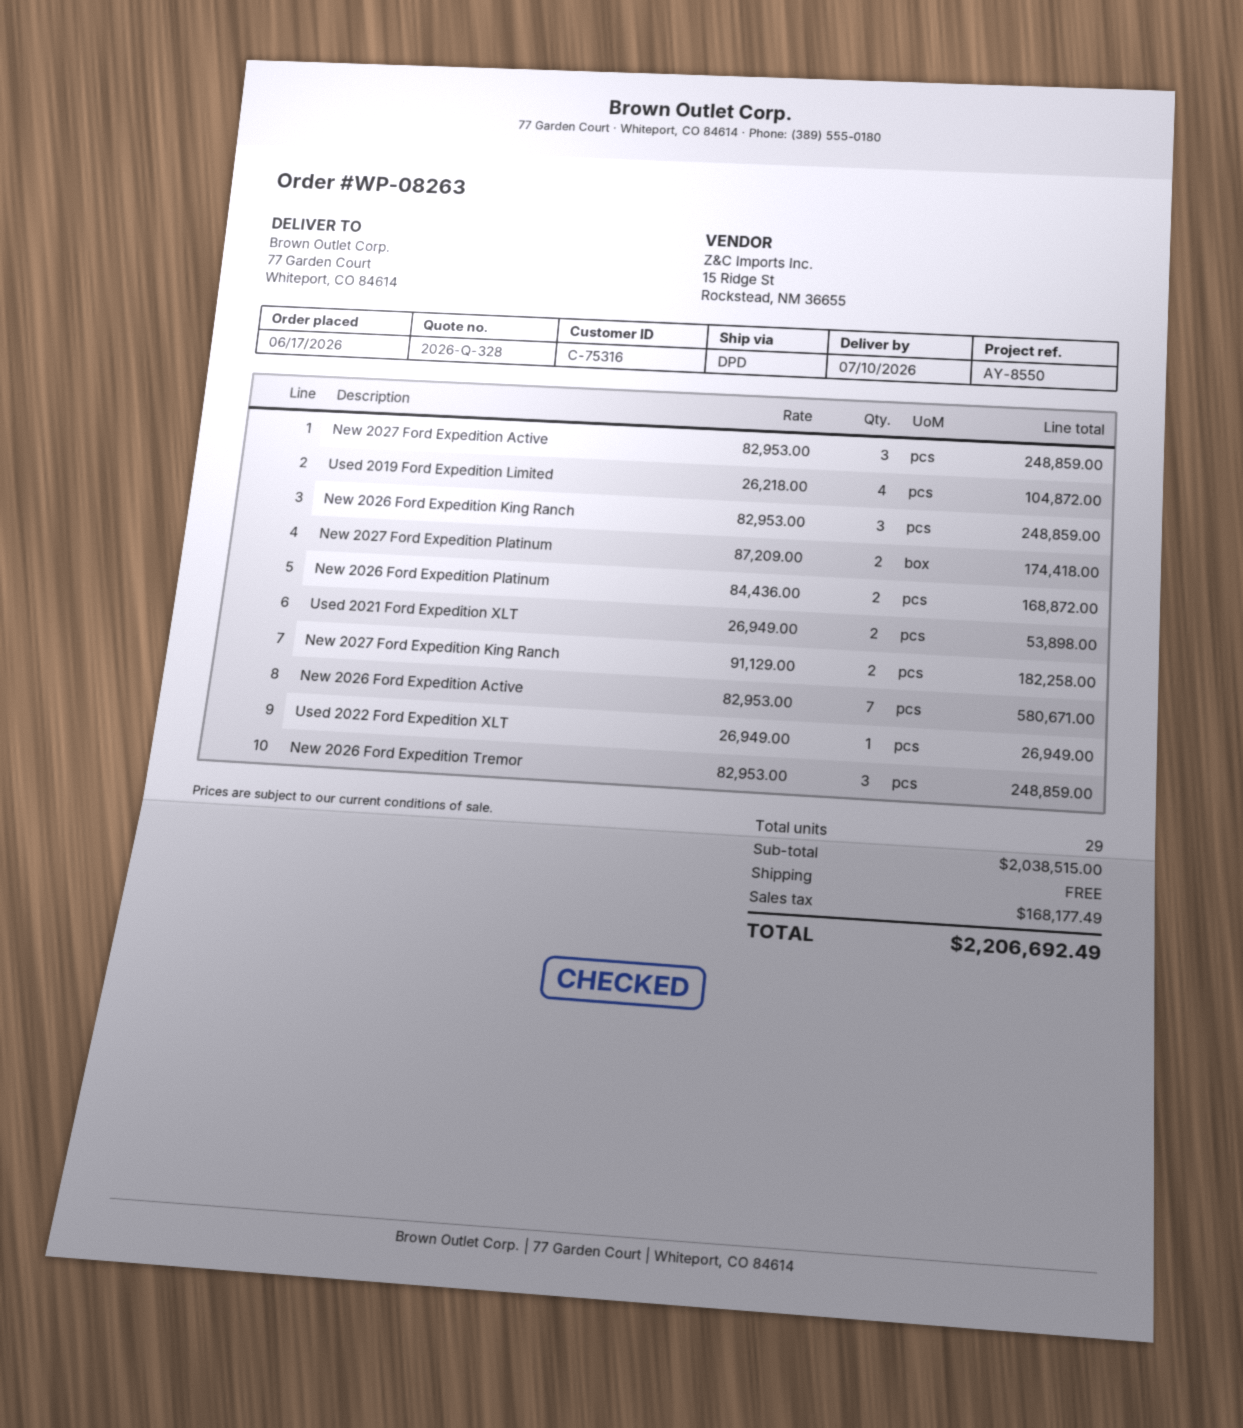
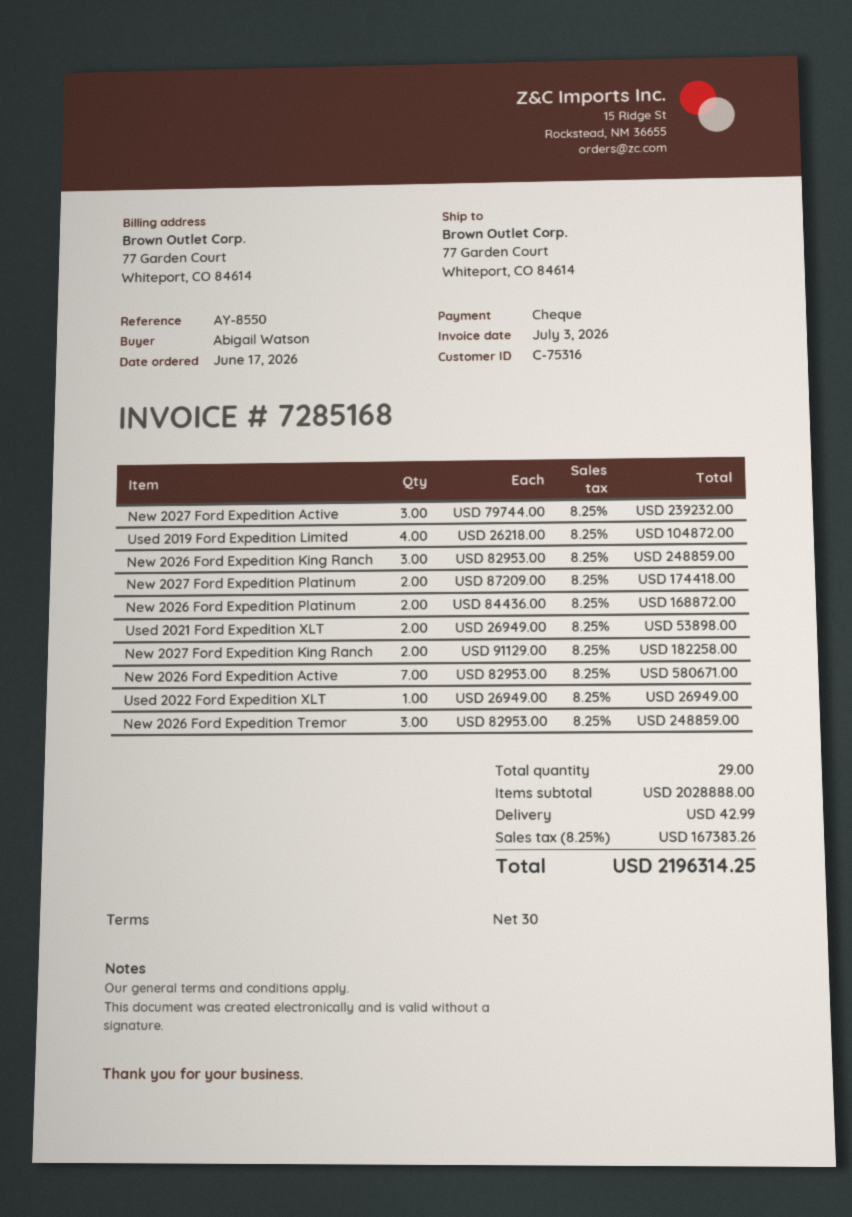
New 2027 Ford Expedition Active: 3 x 82953.00 = 248859.00 -> 3 x 79744.00 = 239232.00
subtotal: 2038515.00 -> 2028888.00
shipping: 0.00 -> 42.99
tax: 168177.49 -> 167383.26
total: 2206692.49 -> 2196314.25

